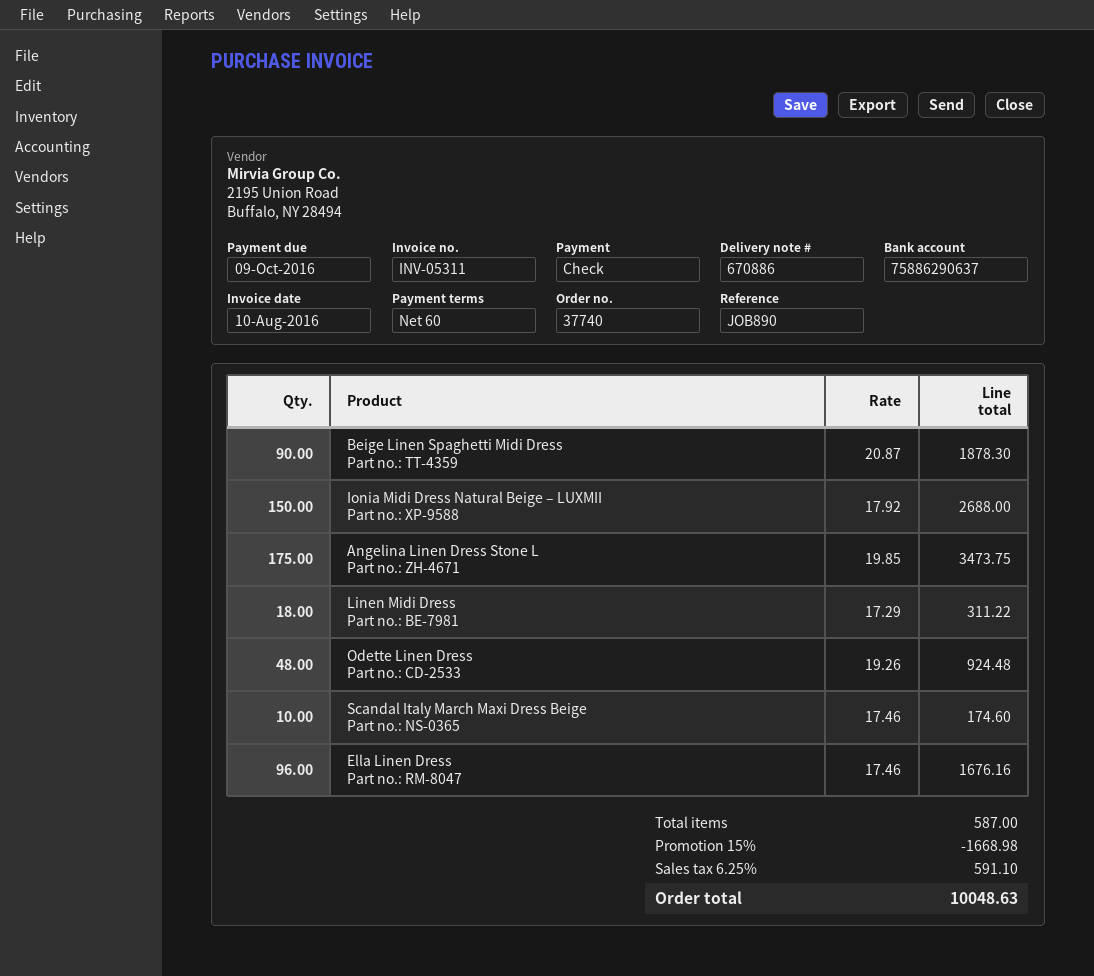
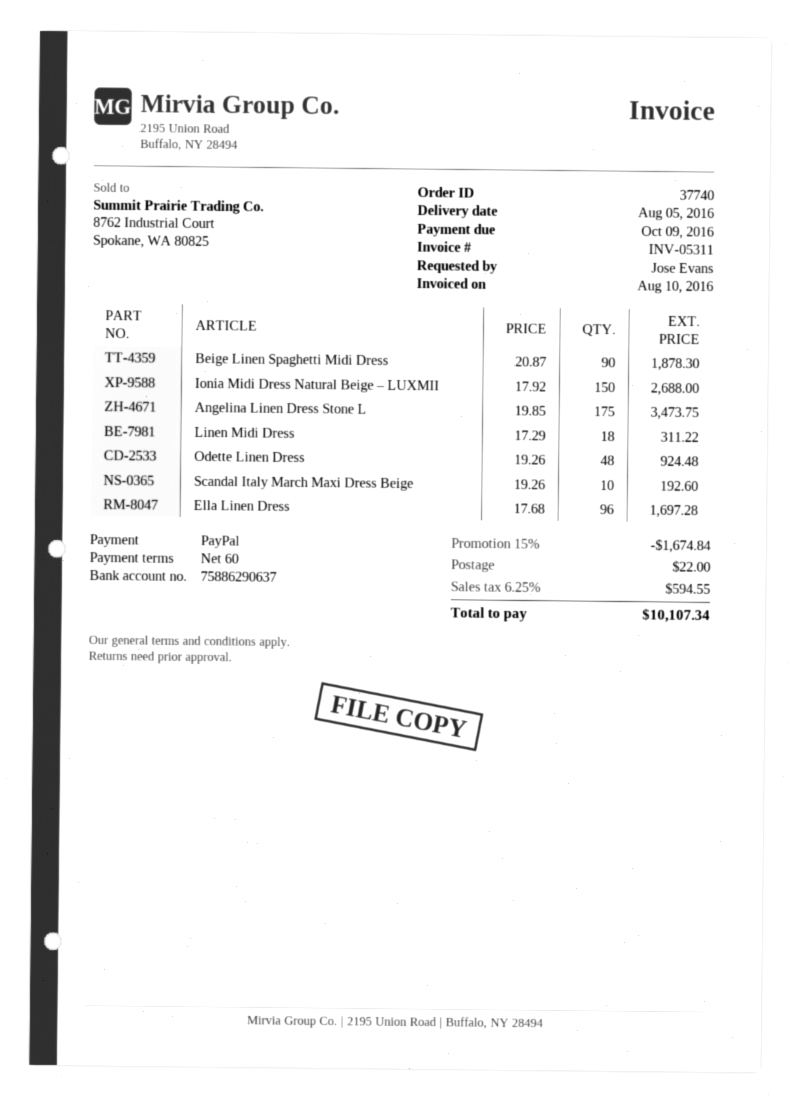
payment method: cheque -> PayPal
Scandal Italy March Maxi Dress Beige: 10 x 17.46 = 174.60 -> 10 x 19.26 = 192.60
Ella Linen Dress: 96 x 17.46 = 1676.16 -> 96 x 17.68 = 1697.28
discount: 15% = 1668.98 -> 15% = 1674.84
shipping: none -> 22.00
tax: 6.25% = 591.10 -> 6.25% = 594.55
total: 10048.63 -> 10107.34

